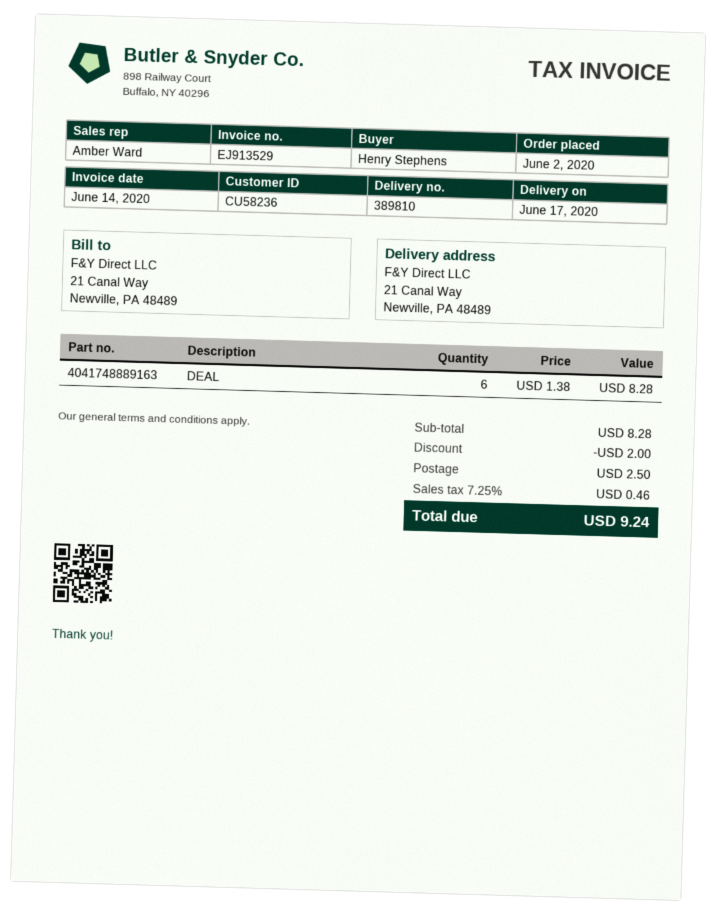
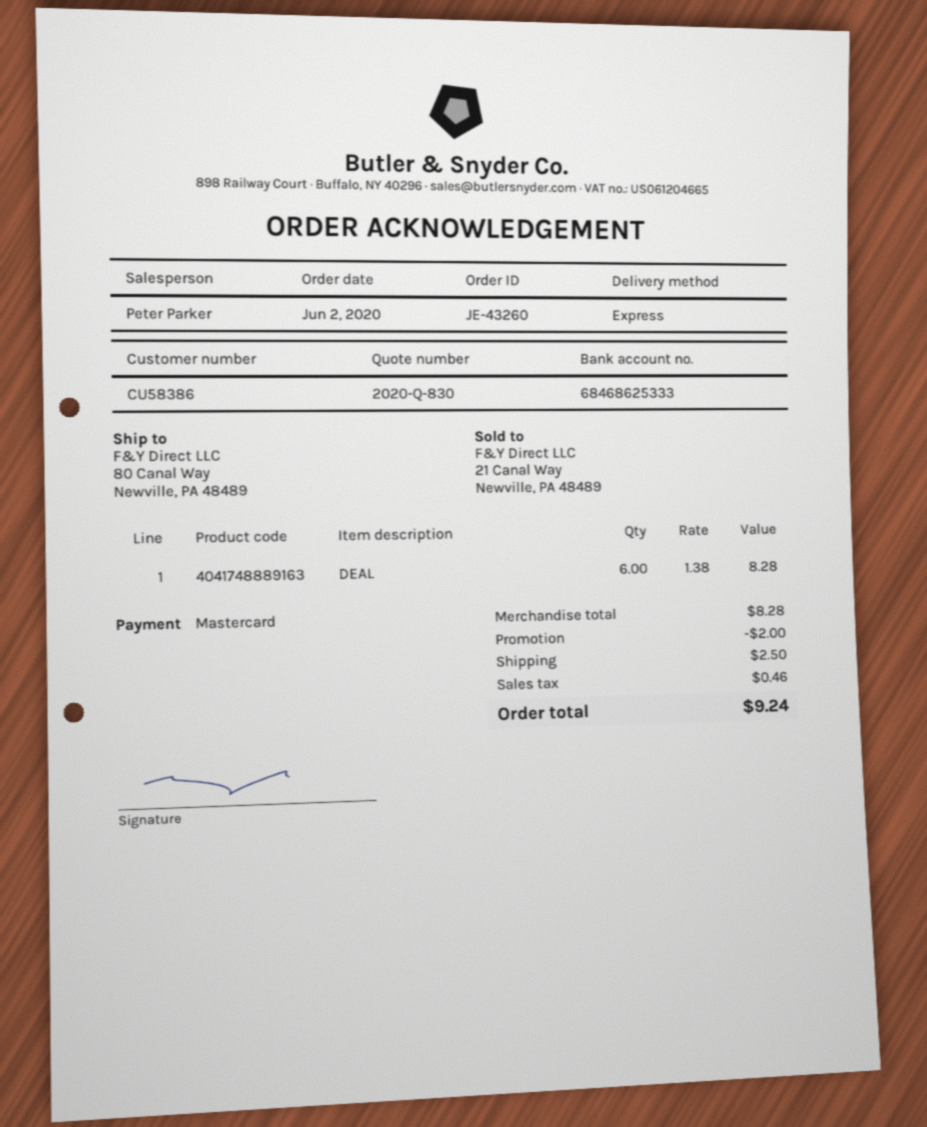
customer number: CU58236 -> CU58386
sales rep: Amber Ward -> Peter Parker
ship to: 21 Canal Way, Newville, PA 48489 -> 80 Canal Way, Newville, PA 48489

